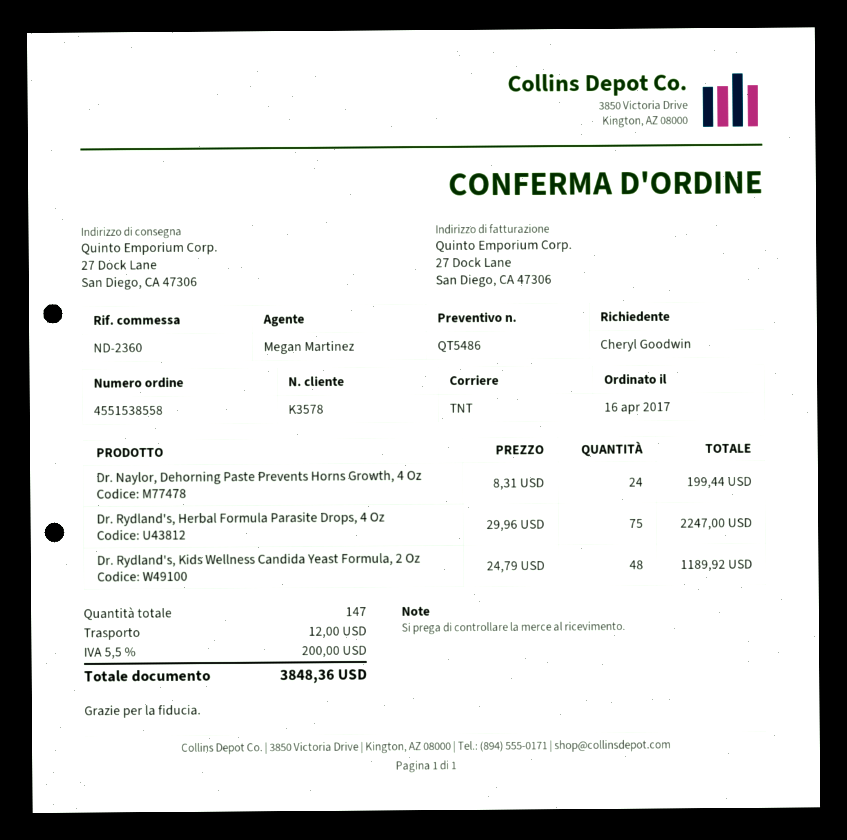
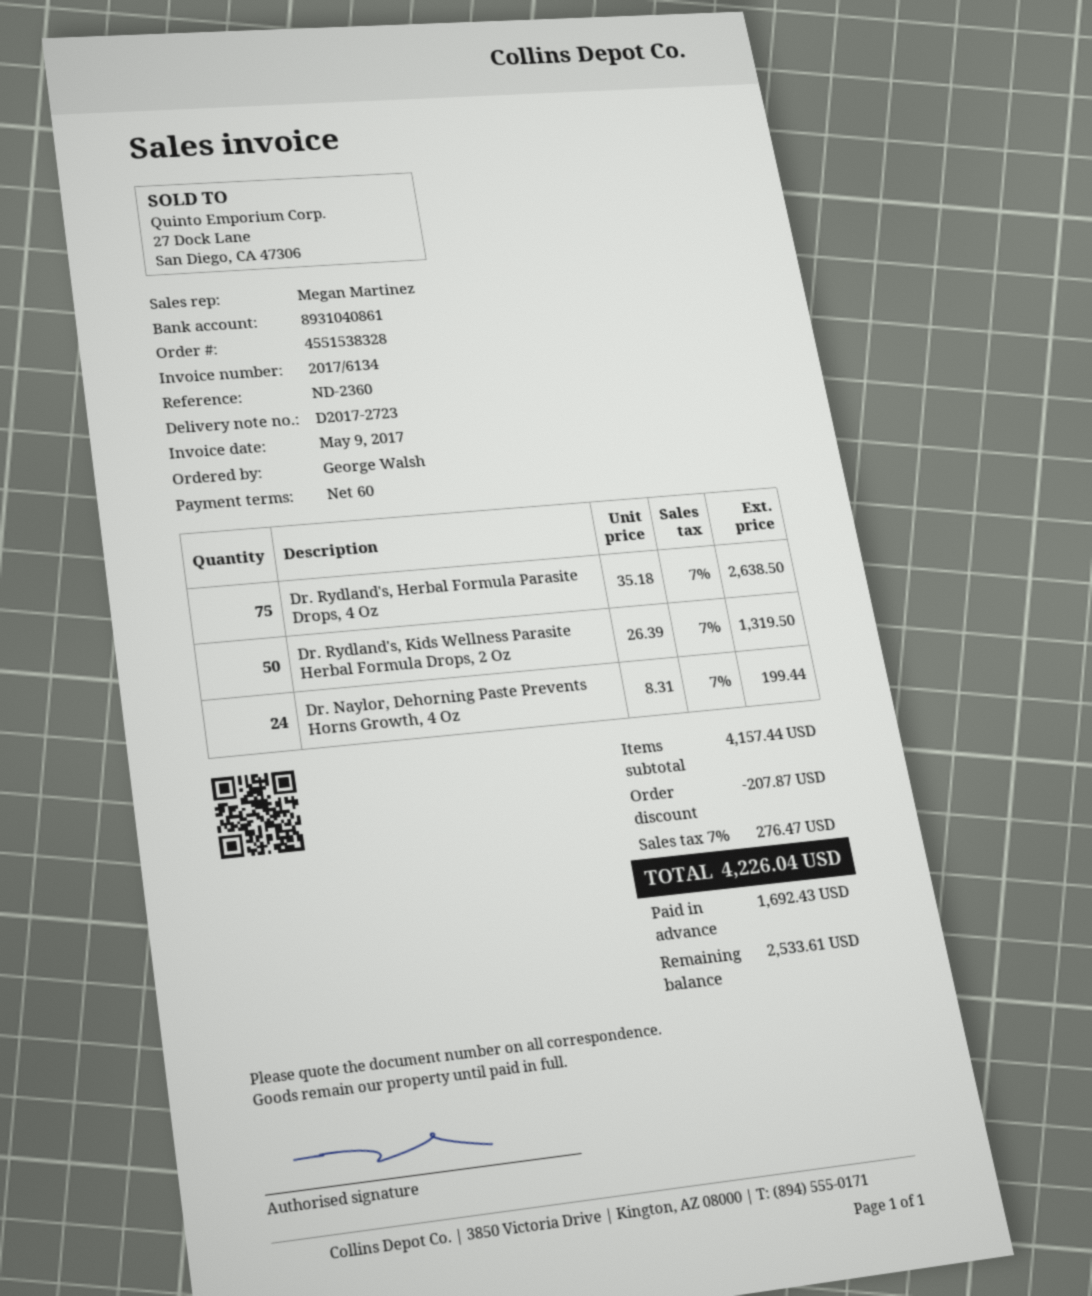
order number: 4551538558 -> 4551538328
ordered by: Cheryl Goodwin -> George Walsh
Dr. Rydland's, Herbal Formula Parasite Drops, 4 Oz: 75 x 29.96 = 2247.00 -> 75 x 35.18 = 2638.50
Dr. Rydland's, Kids Wellness Candida Yeast Formula, 2 Oz: 48 x 24.79 = 1189.92 -> none
Dr. Rydland's, Kids Wellness Parasite Herbal Formula Drops, 2 Oz: none -> 50 x 26.39 = 1319.50
discount: none -> 207.87
shipping: 12.00 -> none
tax: 5.5% = 200.00 -> 7% = 276.47
total: 3848.36 -> 4226.04

